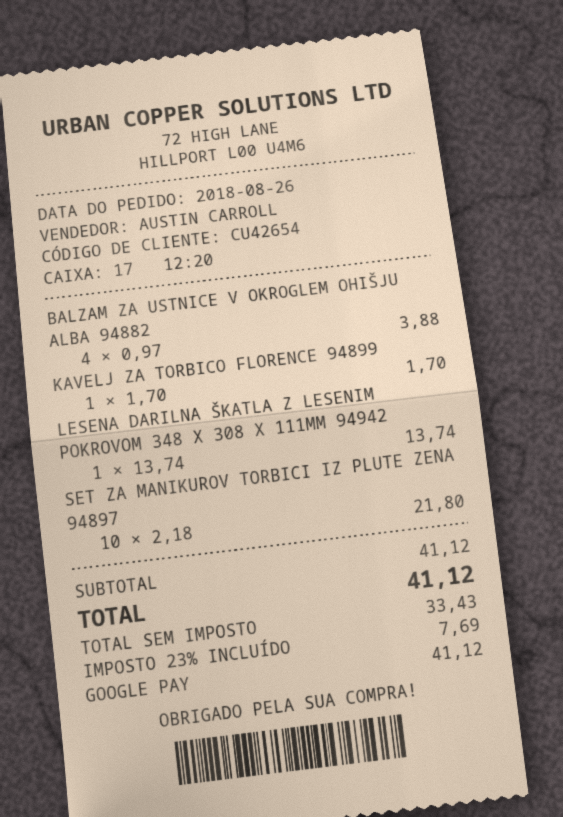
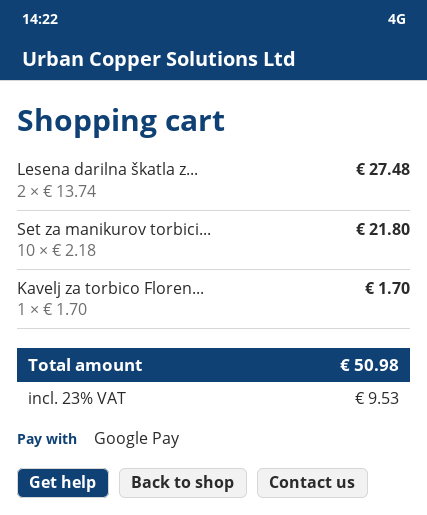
BALZAM ZA USTNICE V OKROGLEM OHIŠJU ALBA 94882: 4 x 0.97 = 3.88 -> none
LESENA DARILNA ŠKATLA Z LESENIM POKROVOM 348 X 308 X 111MM 94942: 1 x 13.74 = 13.74 -> 2 x 13.74 = 27.48
tax: 23% = 7.69 -> 23% = 9.53
total: 41.12 -> 50.98

